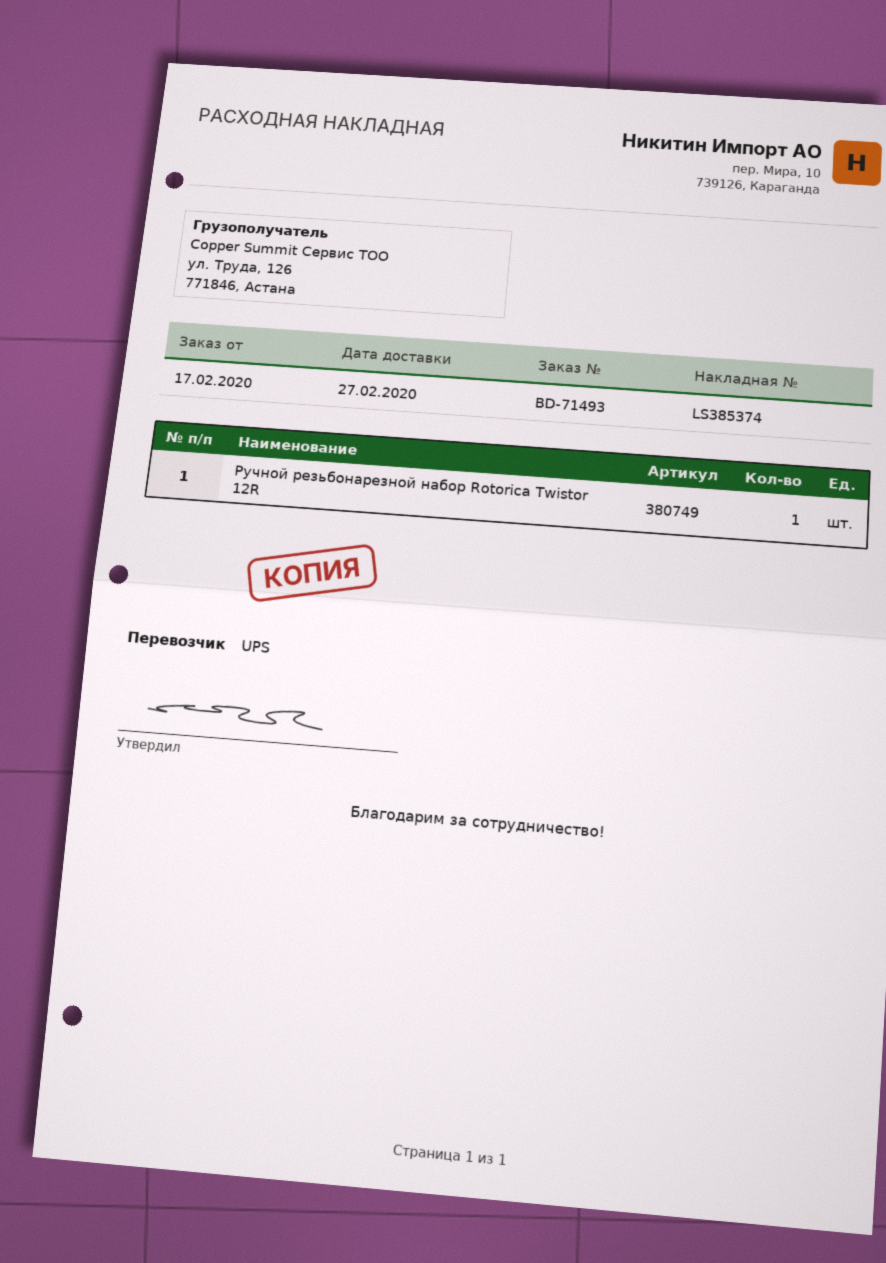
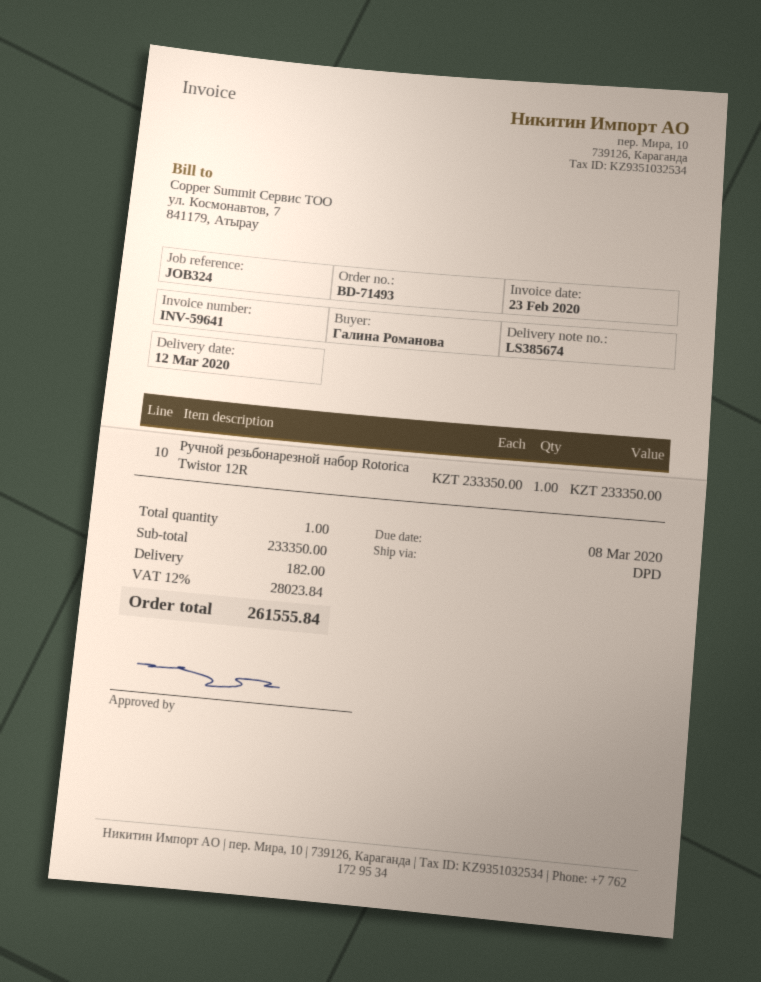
delivery note number: LS385374 -> LS385674
delivery date: 2020-02-27 -> 2020-03-12
shipping method: UPS -> DPD

